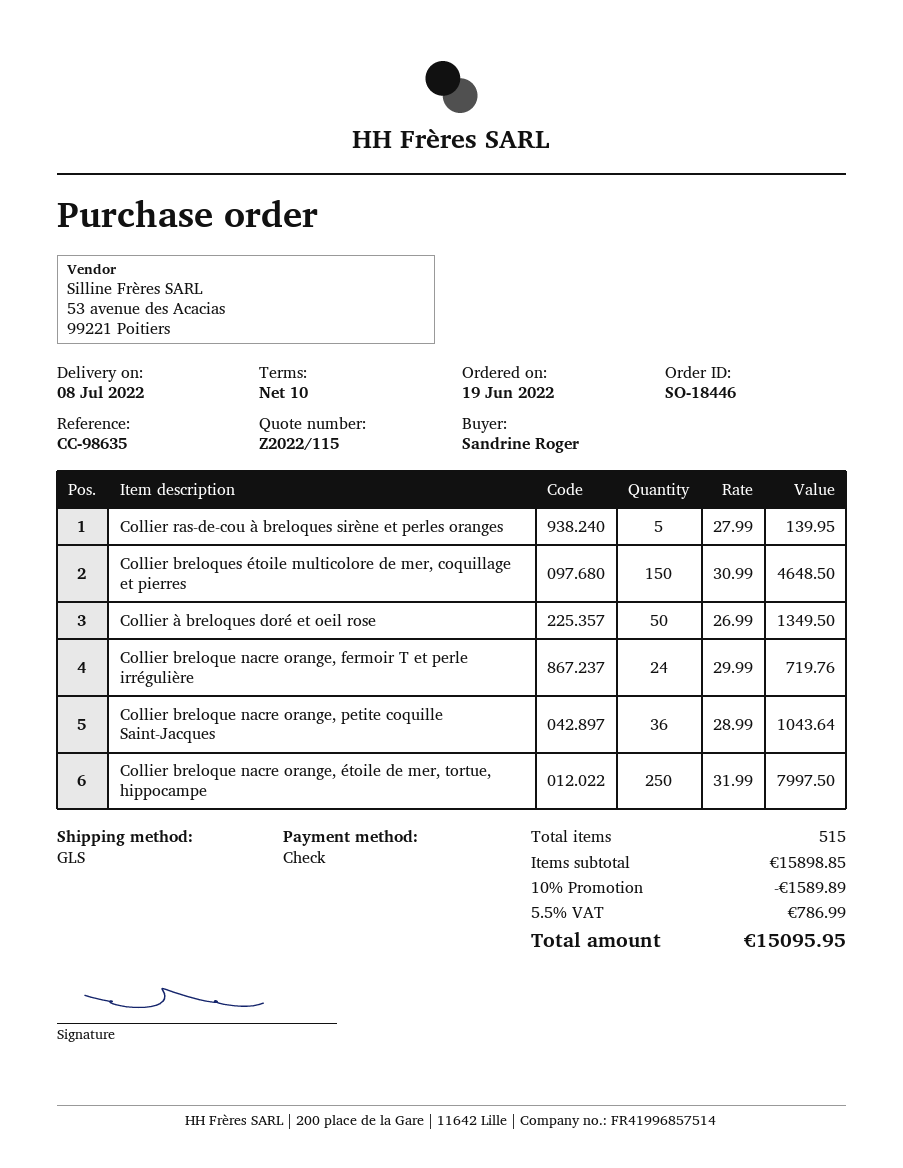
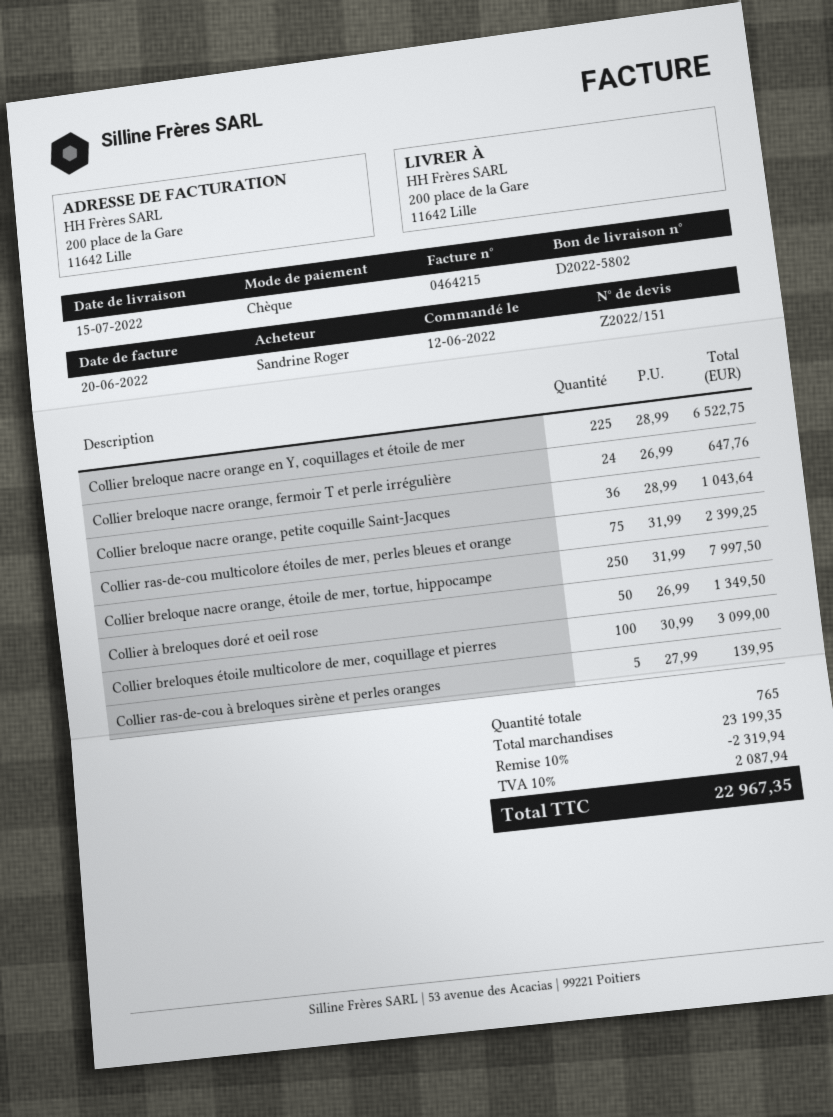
quote number: Z2022/115 -> Z2022/151
order date: 2022-06-19 -> 2022-06-12
delivery date: 2022-07-08 -> 2022-07-15
Collier breloques étoile multicolore de mer, coquillage et pierres: 150 x 30.99 = 4648.50 -> 100 x 30.99 = 3099.00
Collier breloque nacre orange, fermoir T et perle irrégulière: 24 x 29.99 = 719.76 -> 24 x 26.99 = 647.76
Collier breloque nacre orange en Y, coquillages et étoile de mer: none -> 225 x 28.99 = 6522.75
Collier ras-de-cou multicolore étoiles de mer, perles bleues et orange: none -> 75 x 31.99 = 2399.25
total quantity: 515 -> 765
subtotal: 15898.85 -> 23199.35
discount: 10% = 1589.89 -> 10% = 2319.94
tax: 5.5% = 786.99 -> 10% = 2087.94
total: 15095.95 -> 22967.35

